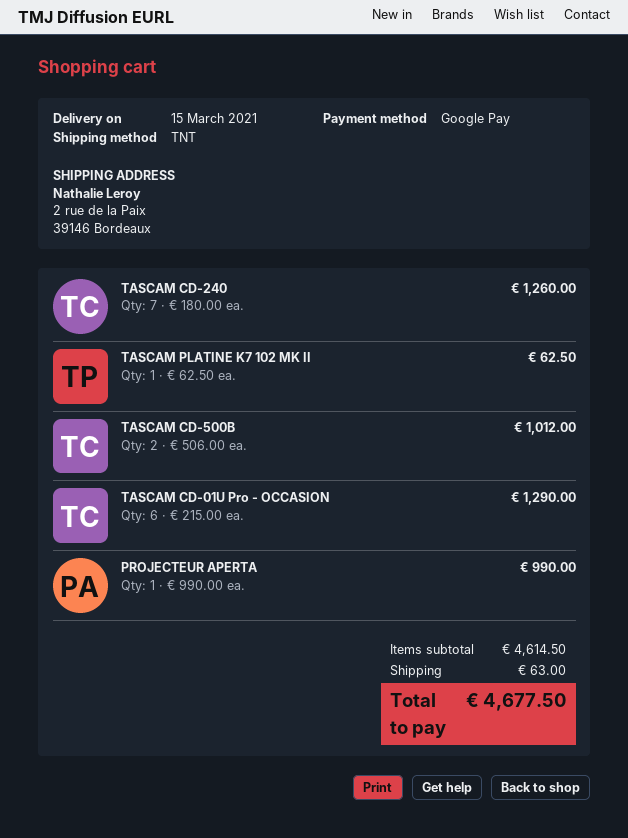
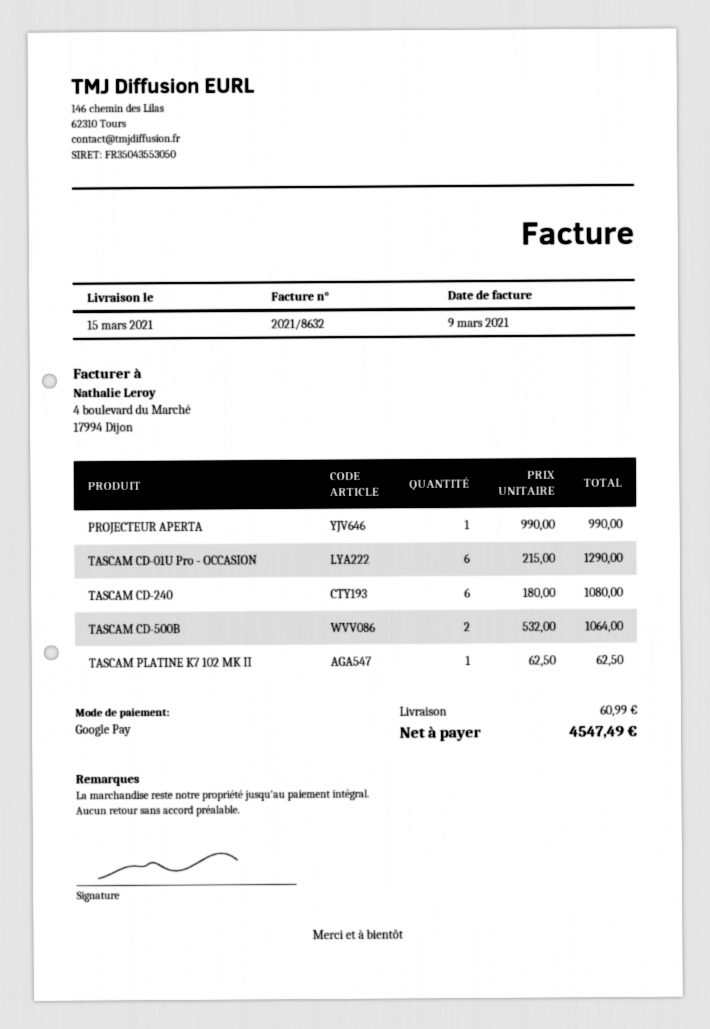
TASCAM CD-240: 7 x 180.00 = 1260.00 -> 6 x 180.00 = 1080.00
TASCAM CD-500B: 2 x 506.00 = 1012.00 -> 2 x 532.00 = 1064.00
shipping: 63.00 -> 60.99
total: 4677.50 -> 4547.49

